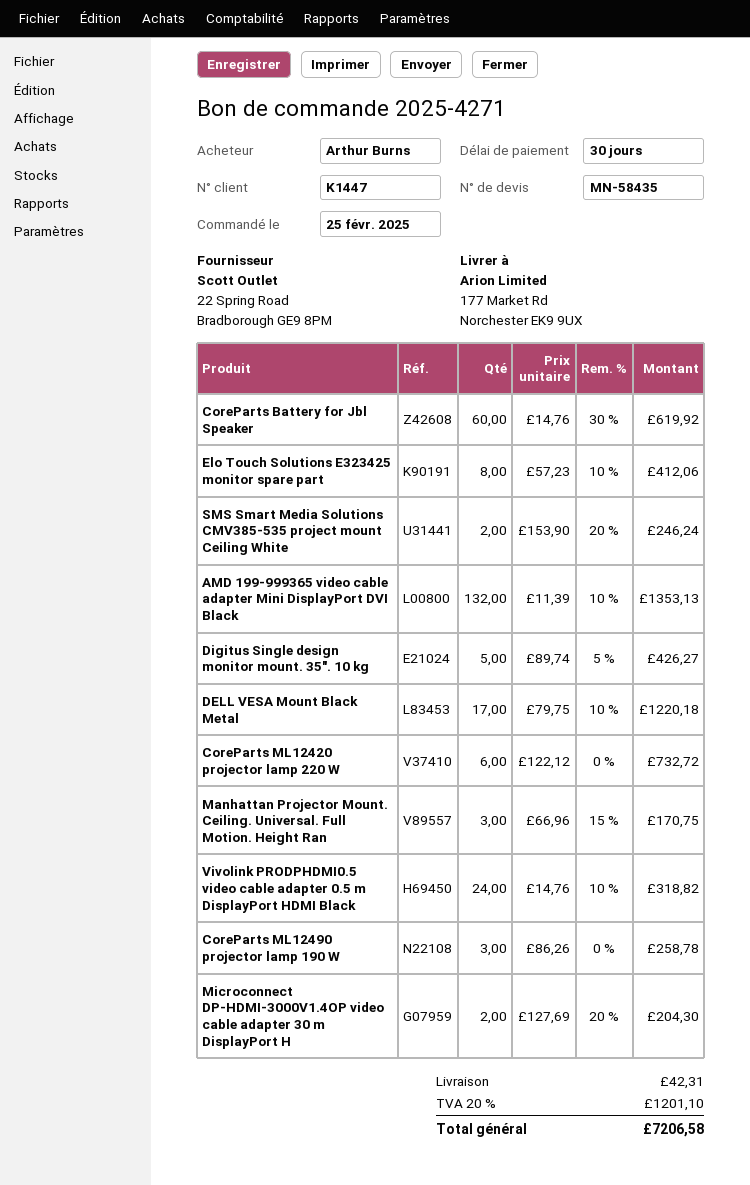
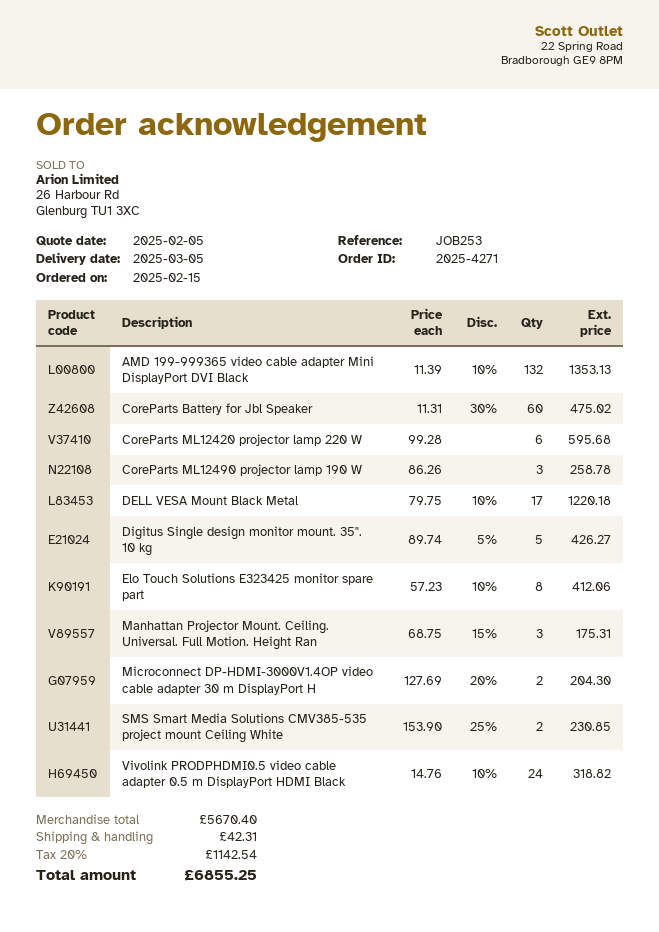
order date: 2025-02-25 -> 2025-02-15
CoreParts Battery for Jbl Speaker: 60 x 14.76 - 30% = 619.92 -> 60 x 11.31 - 30% = 475.02
SMS Smart Media Solutions CMV385-535 project mount Ceiling White: 2 x 153.90 - 20% = 246.24 -> 2 x 153.90 - 25% = 230.85
CoreParts ML12420 projector lamp 220 W: 6 x 122.12 = 732.72 -> 6 x 99.28 = 595.68
Manhattan Projector Mount. Ceiling. Universal. Full Motion. Height Ran: 3 x 66.96 - 15% = 170.75 -> 3 x 68.75 - 15% = 175.31
tax: 20% = 1201.10 -> 20% = 1142.54
total: 7206.58 -> 6855.25

